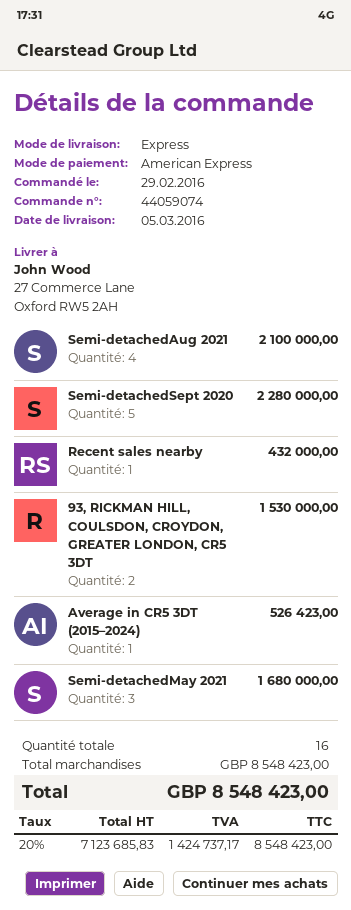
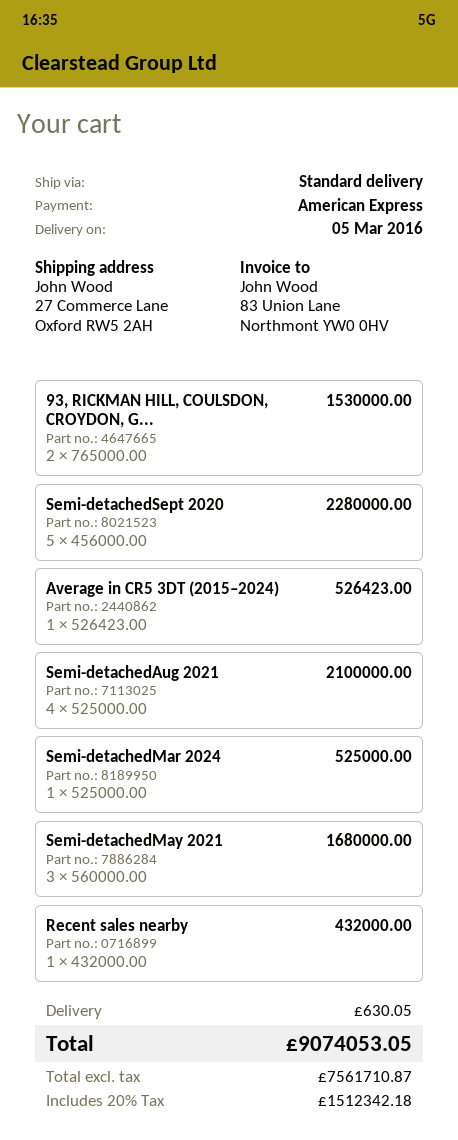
shipping method: express -> standard
Semi-detachedMar 2024: none -> 1 for 525000.00
shipping: none -> 630.05
net: 7123685.83 -> 7561710.87
tax: 20% = 1424737.17 -> 20% = 1512342.18
total: 8548423.00 -> 9074053.05

